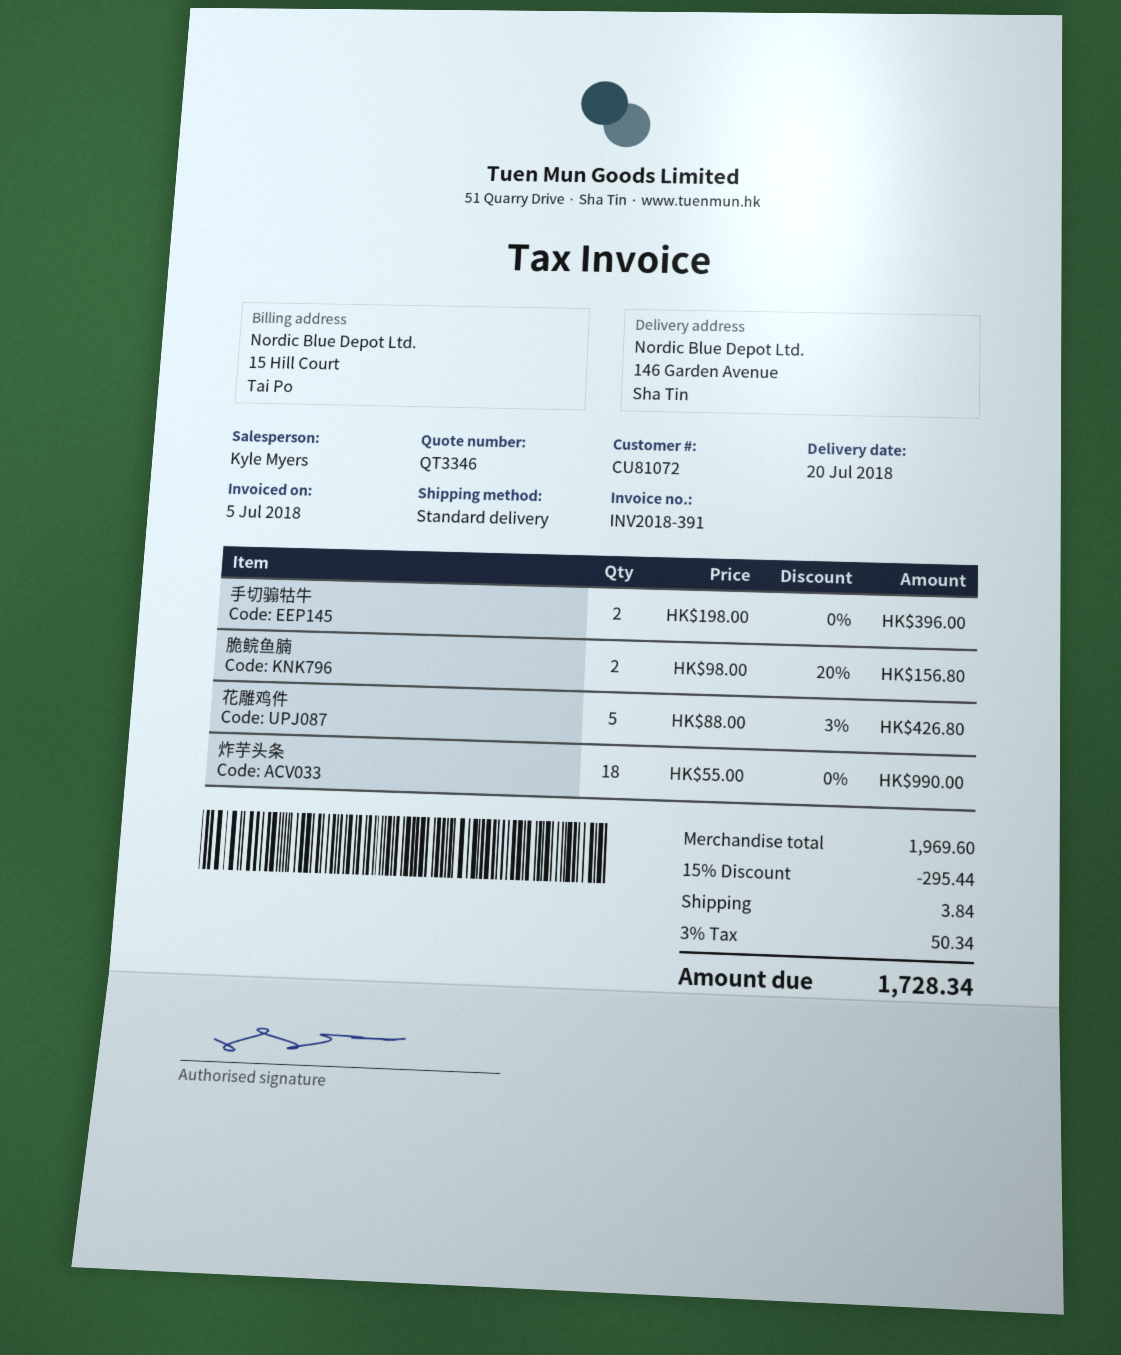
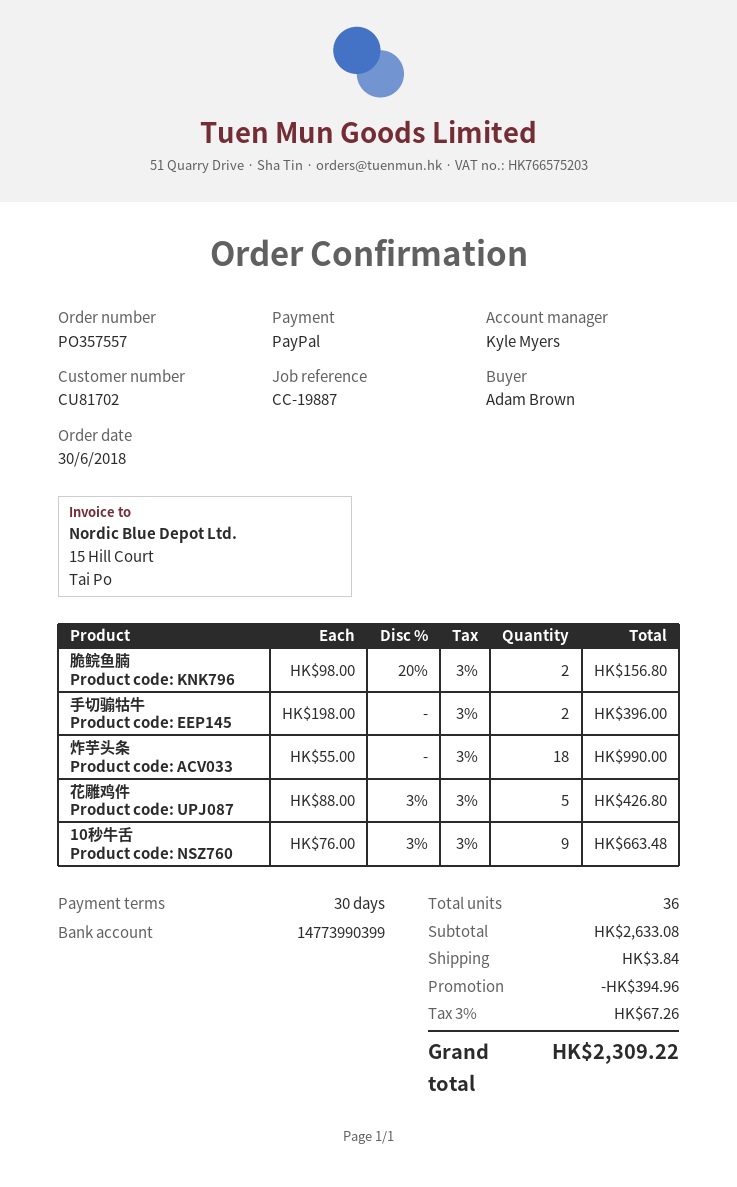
customer number: CU81072 -> CU81702
10秒牛舌: none -> 9 x 76.00 - 3% = 663.48
subtotal: 1969.60 -> 2633.08
discount: 295.44 -> 394.96
tax: 3% = 50.34 -> 3% = 67.26
total: 1728.34 -> 2309.22

